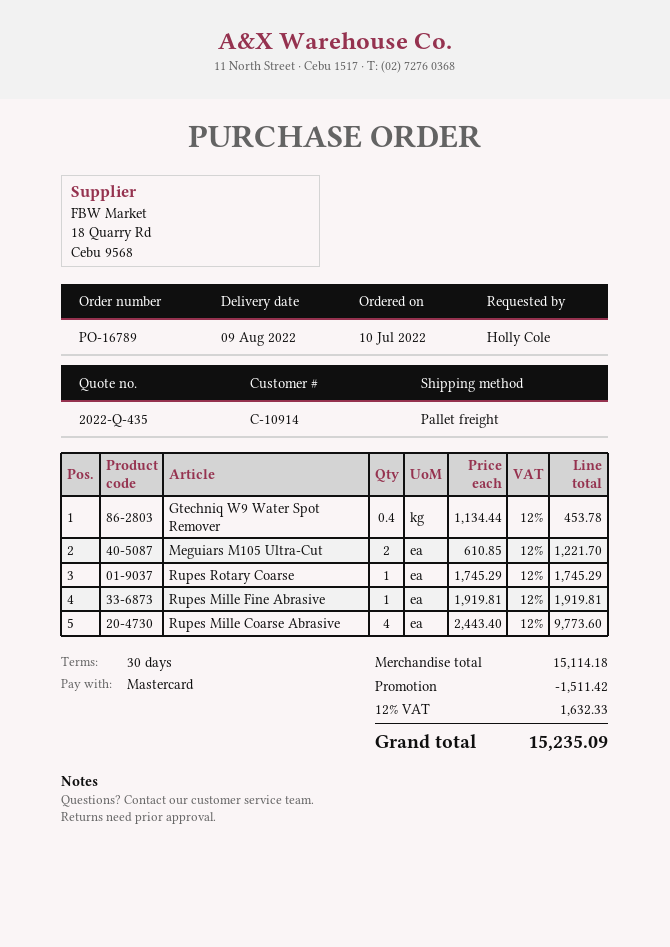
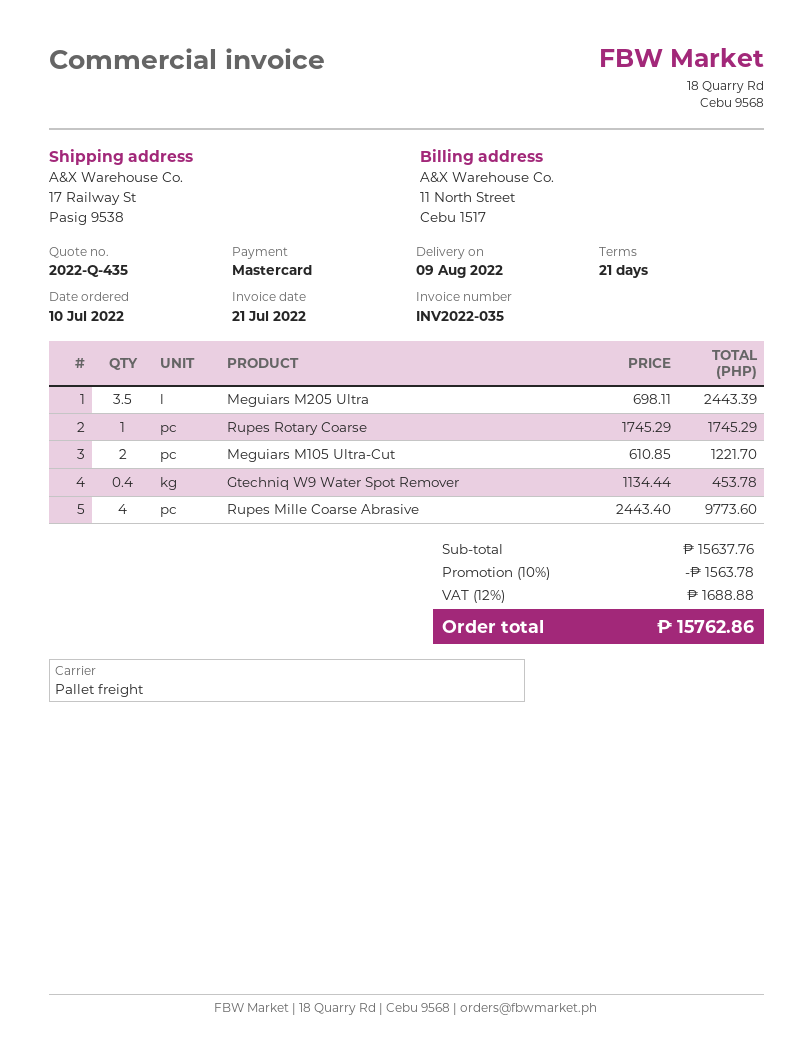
payment terms: 30 days -> 21 days
Rupes Mille Fine Abrasive: 1 x 1919.81 = 1919.81 -> none
Meguiars M205 Ultra: none -> 3.5 x 698.11 = 2443.39
subtotal: 15114.18 -> 15637.76
discount: 1511.42 -> 1563.78
tax: 12% = 1632.33 -> 12% = 1688.88
total: 15235.09 -> 15762.86

